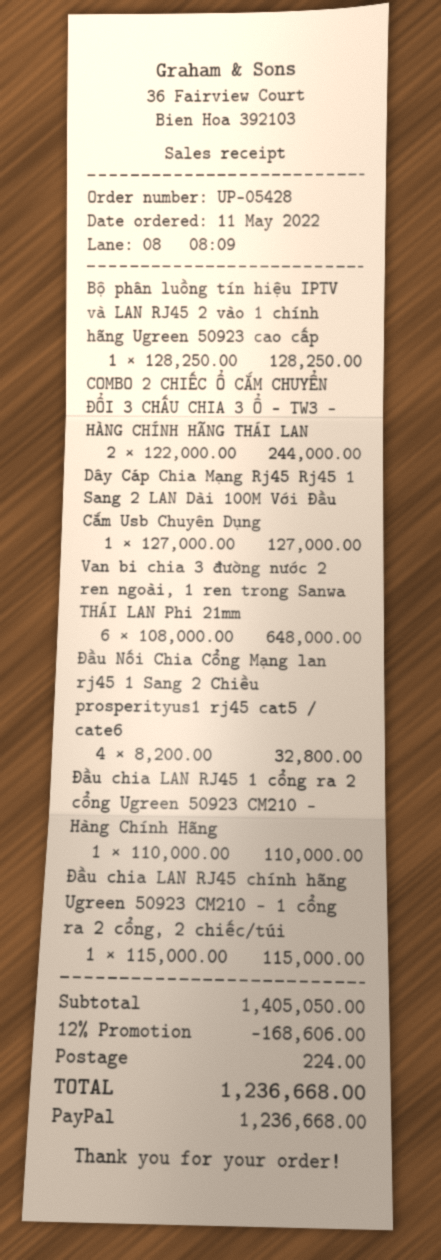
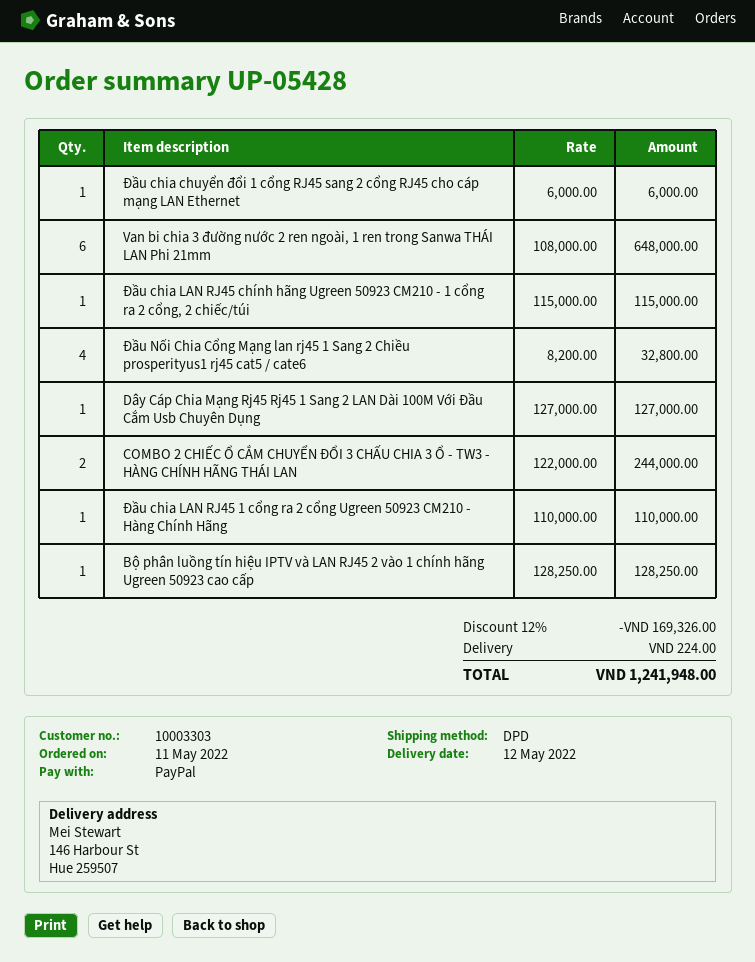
Đầu chia chuyển đổi 1 cổng RJ45 sang 2 cổng RJ45 cho cáp mạng LAN Ethernet: none -> 1 x 6000.00 = 6000.00
discount: 12% = 168606.00 -> 12% = 169326.00
total: 1236668.00 -> 1241948.00

